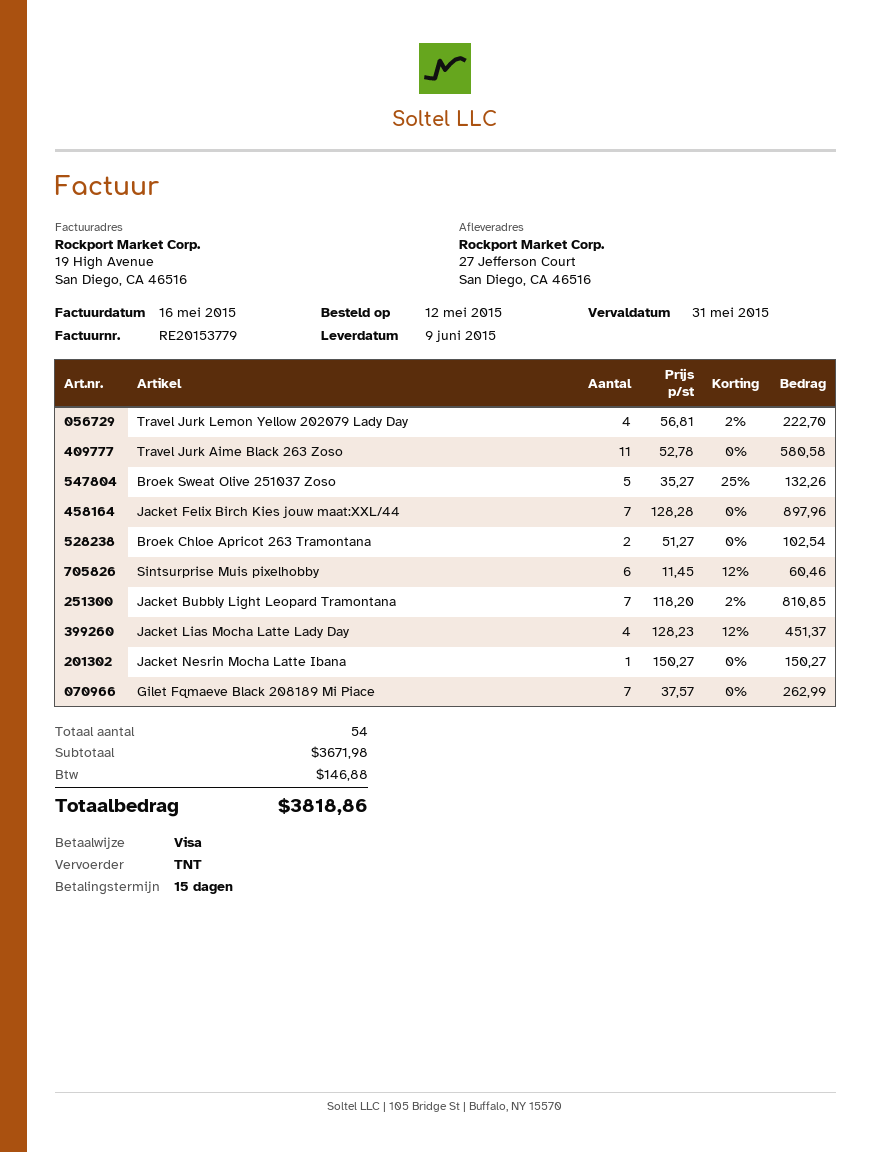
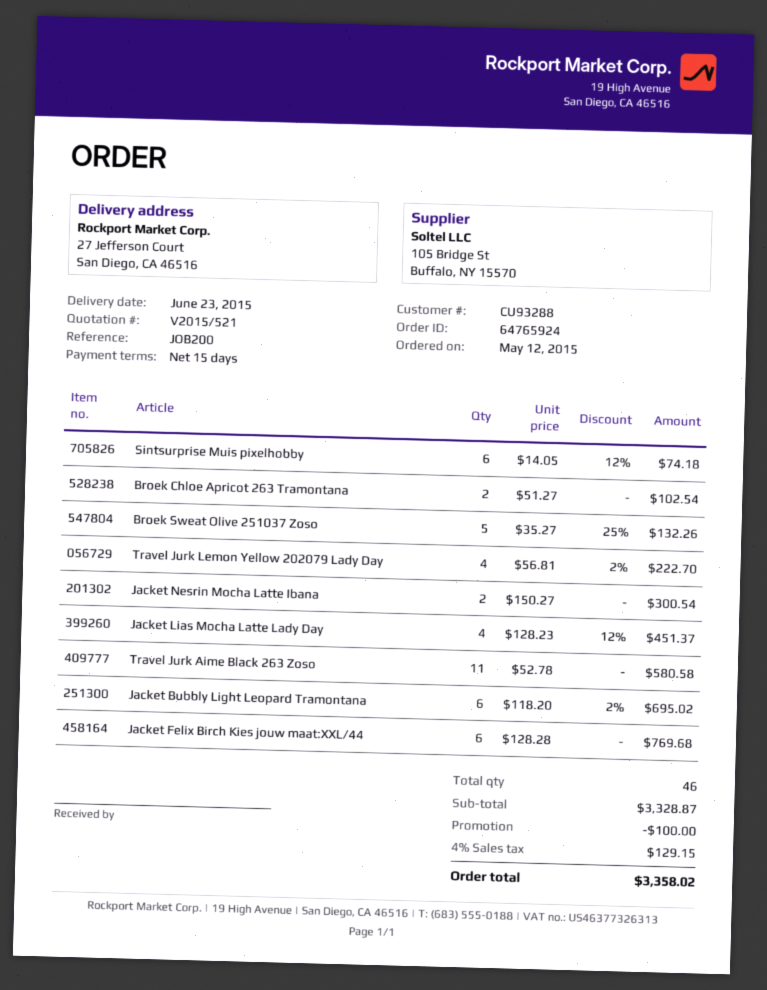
delivery date: 2015-06-09 -> 2015-06-23
Jacket Felix Birch Kies jouw maat:XXL/44: 7 x 128.28 = 897.96 -> 6 x 128.28 = 769.68
Sintsurprise Muis pixelhobby: 6 x 11.45 - 12% = 60.46 -> 6 x 14.05 - 12% = 74.18
Jacket Bubbly Light Leopard Tramontana: 7 x 118.20 - 2% = 810.85 -> 6 x 118.20 - 2% = 695.02
Jacket Nesrin Mocha Latte Ibana: 1 x 150.27 = 150.27 -> 2 x 150.27 = 300.54
Gilet Fqmaeve Black 208189 Mi Piace: 7 x 37.57 = 262.99 -> none
total quantity: 54 -> 46
subtotal: 3671.98 -> 3328.87
discount: none -> 100.00
tax: 146.88 -> 129.15
total: 3818.86 -> 3358.02

